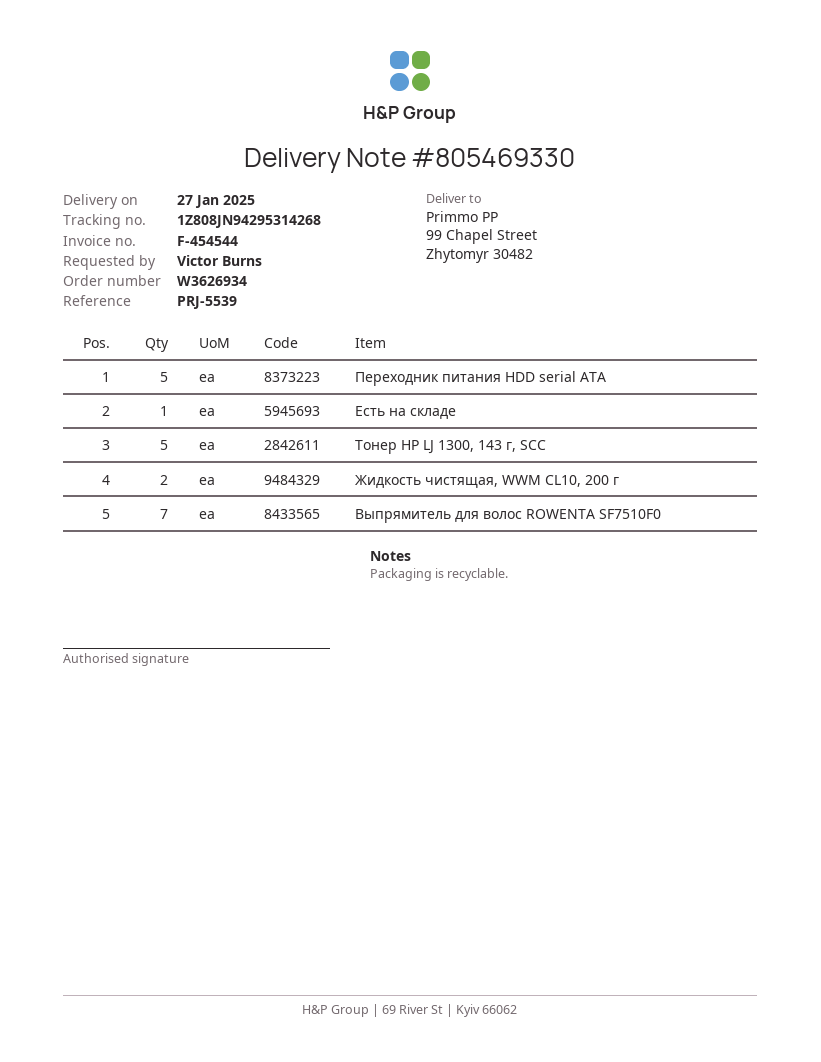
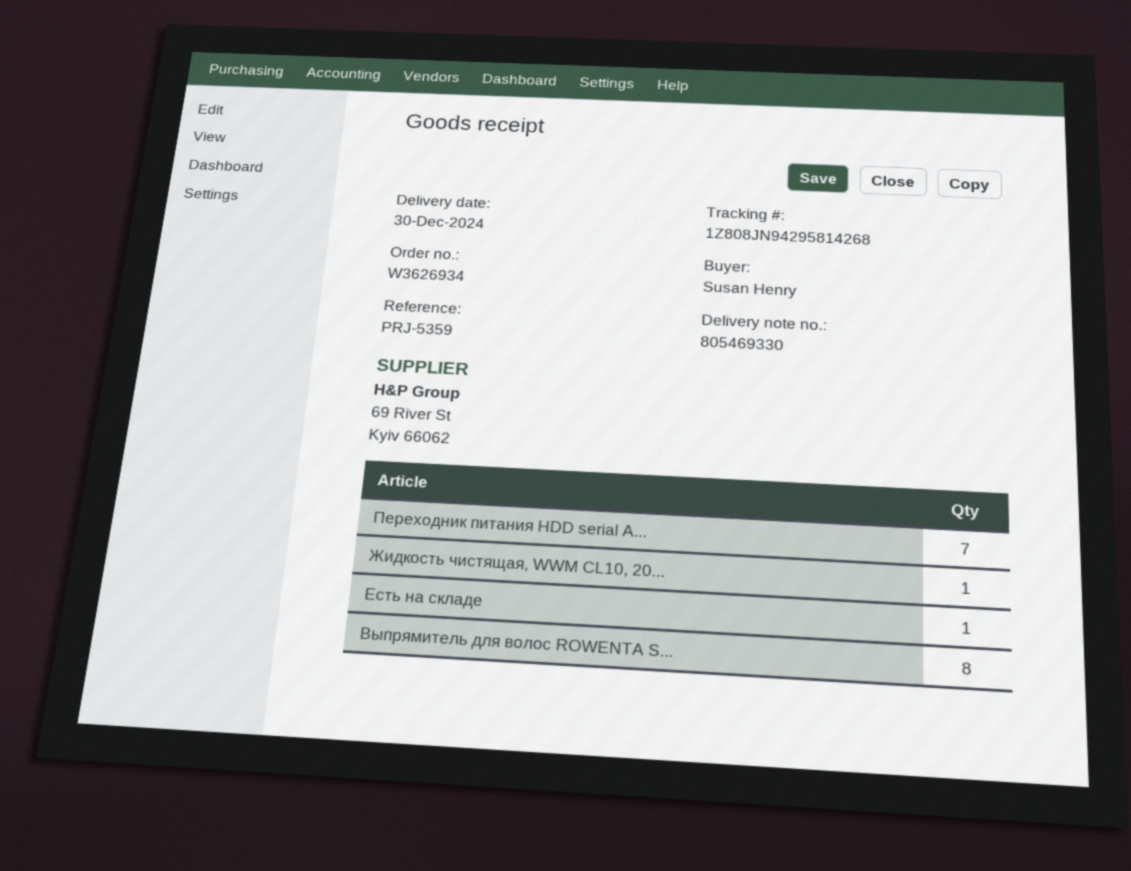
delivery date: 2025-01-27 -> 2024-12-30
reference: PRJ-5539 -> PRJ-5359
ordered by: Victor Burns -> Susan Henry
tracking number: 1Z808JN94295314268 -> 1Z808JN94295814268
Переходник питания HDD serial ATA: 5 -> 7
Тонер HP LJ 1300, 143 г, SCC: 5 -> none
Жидкость чистящая, WWM CL10, 200 г: 2 -> 1
Выпрямитель для волос ROWENTA SF7510F0: 7 -> 8

